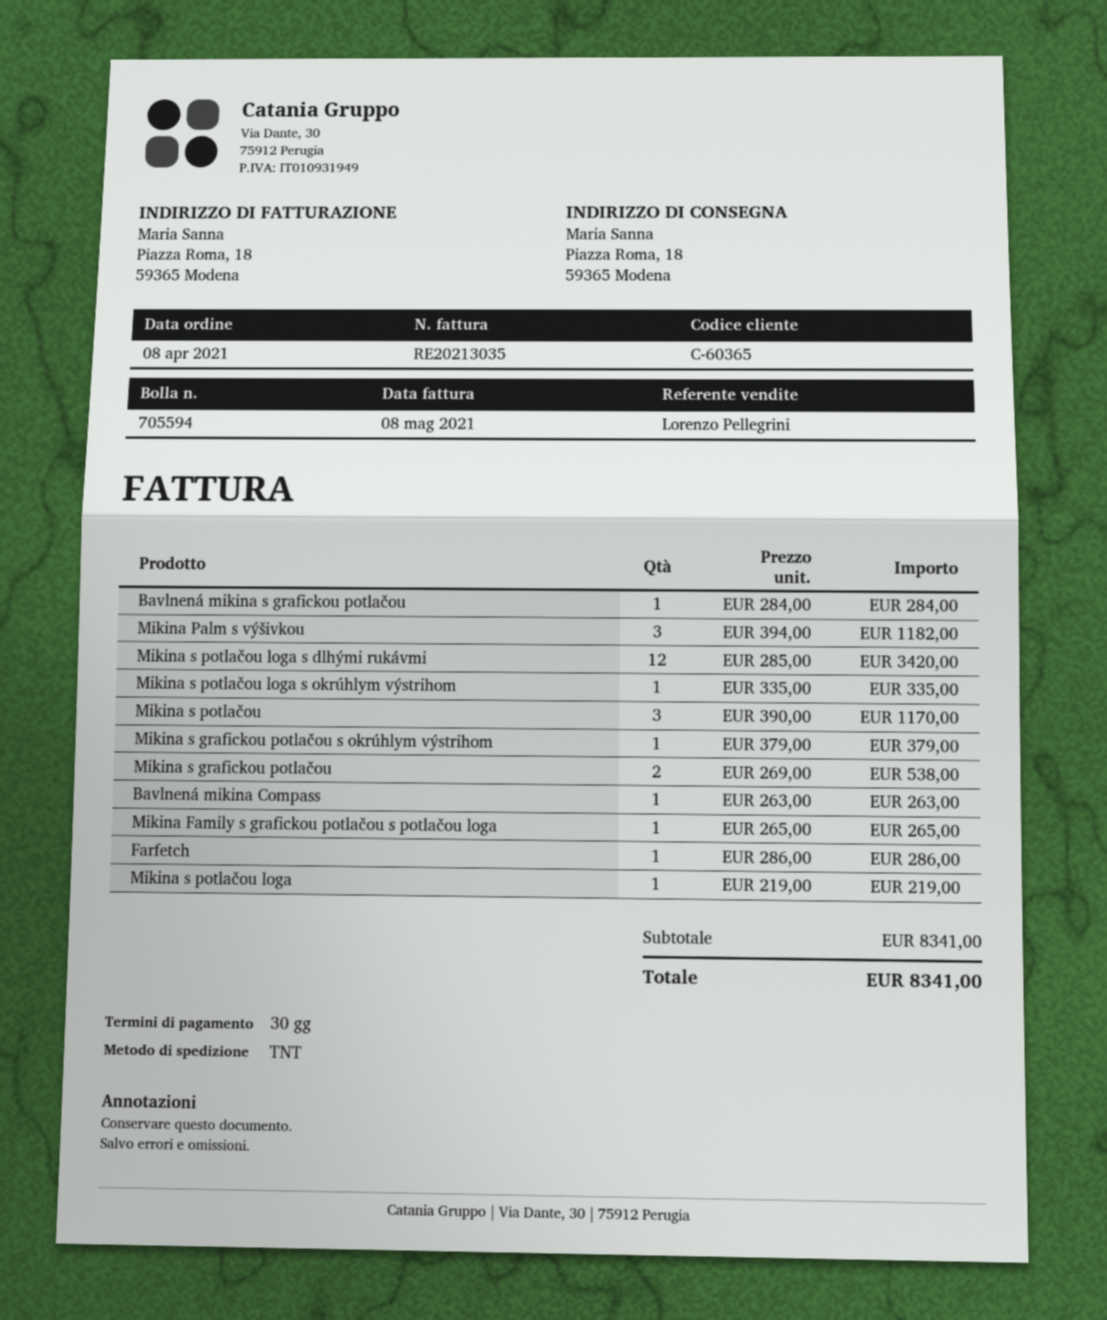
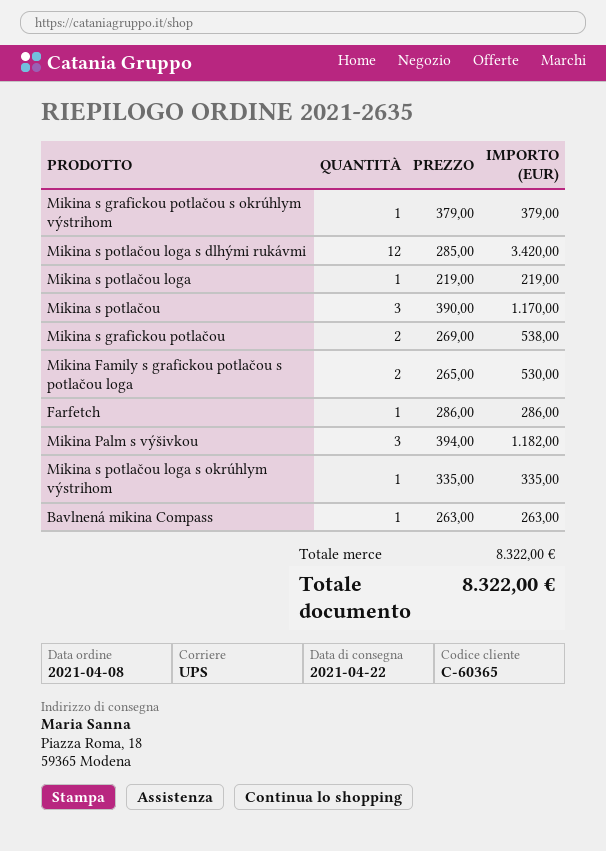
shipping method: TNT -> UPS
Bavlnená mikina s grafickou potlačou: 1 x 284.00 = 284.00 -> none
Mikina Family s grafickou potlačou s potlačou loga: 1 x 265.00 = 265.00 -> 2 x 265.00 = 530.00
subtotal: 8341.00 -> 8322.00
total: 8341.00 -> 8322.00

